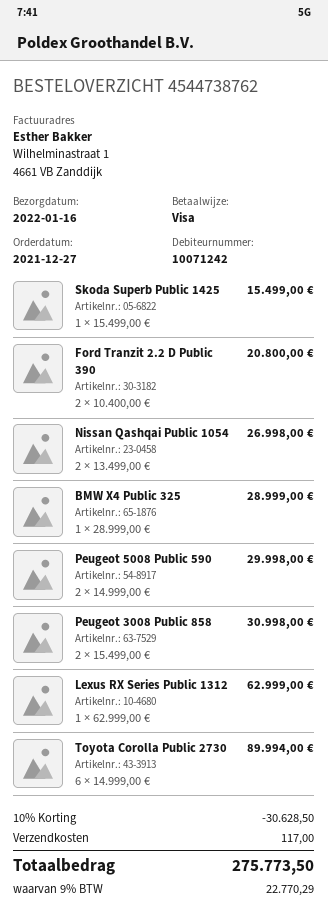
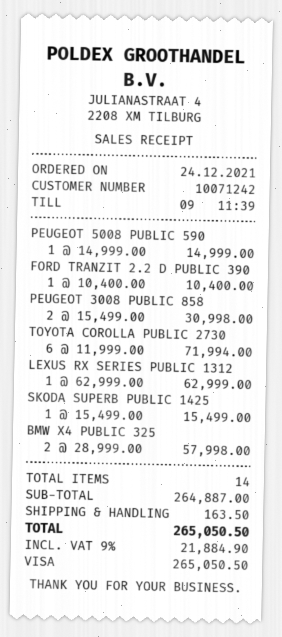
order date: 2021-12-27 -> 2021-12-24
Ford Tranzit 2.2 D Public 390: 2 x 10400.00 = 20800.00 -> 1 x 10400.00 = 10400.00
Nissan Qashqai Public 1054: 2 x 13499.00 = 26998.00 -> none
BMW X4 Public 325: 1 x 28999.00 = 28999.00 -> 2 x 28999.00 = 57998.00
Peugeot 5008 Public 590: 2 x 14999.00 = 29998.00 -> 1 x 14999.00 = 14999.00
Toyota Corolla Public 2730: 6 x 14999.00 = 89994.00 -> 6 x 11999.00 = 71994.00
discount: 10% = 30628.50 -> none
shipping: 117.00 -> 163.50
tax: 9% = 22770.29 -> 9% = 21884.90
total: 275773.50 -> 265050.50

